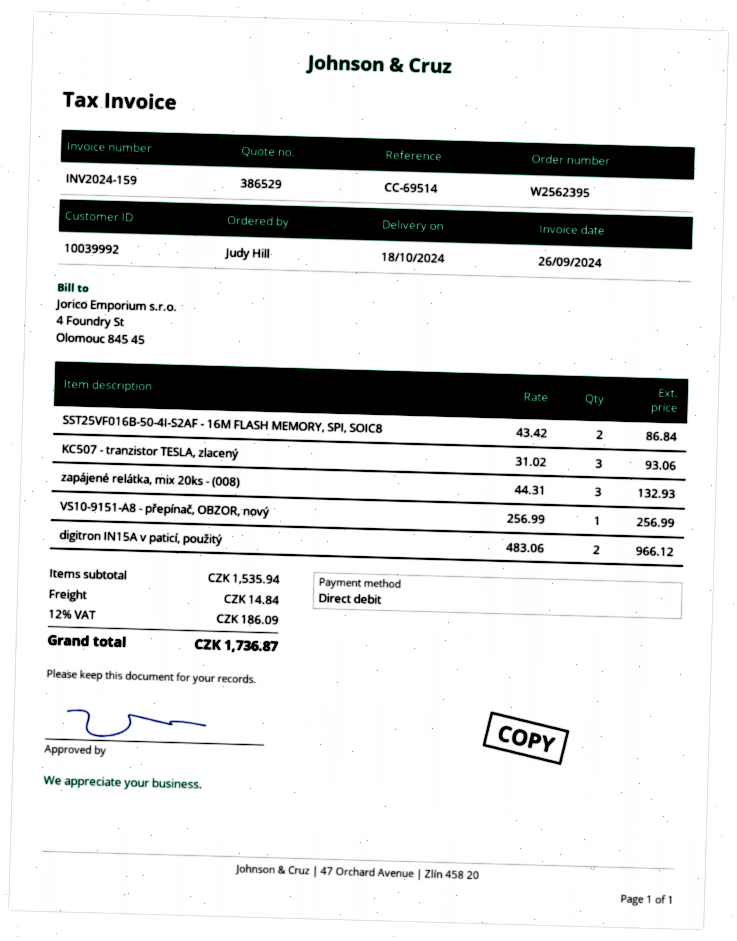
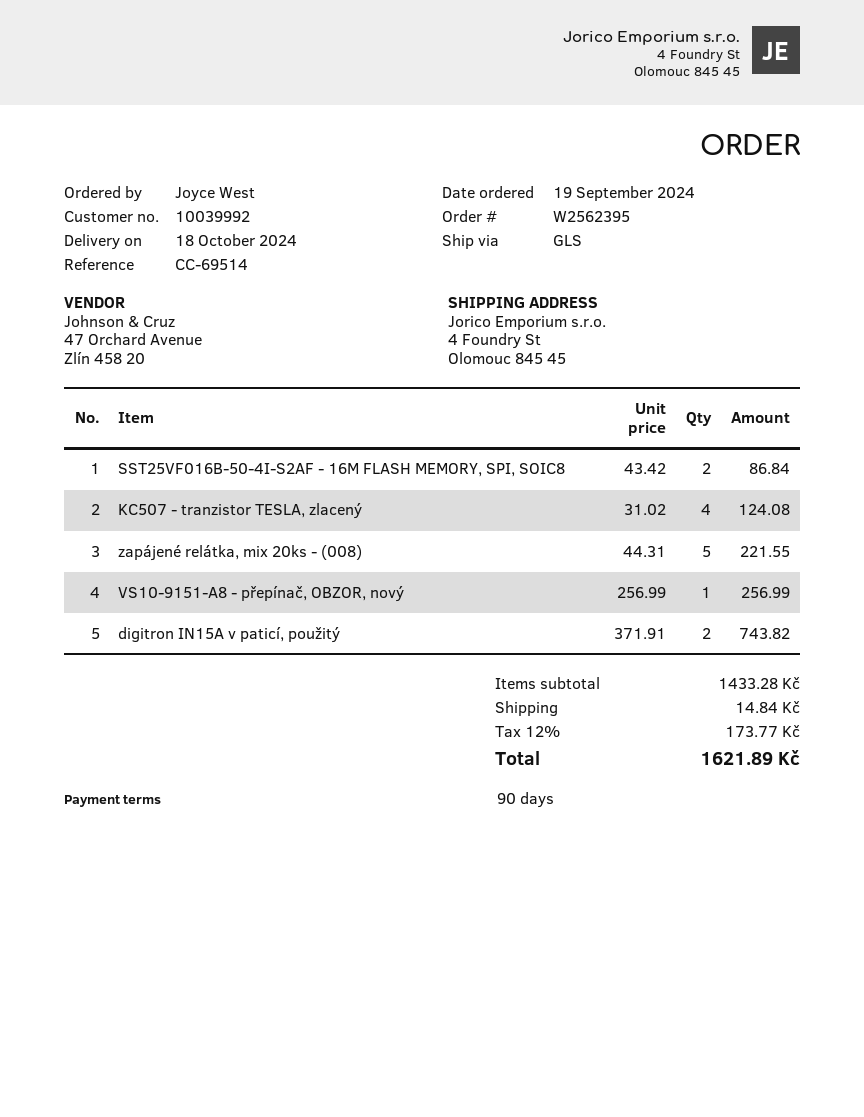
ordered by: Judy Hill -> Joyce West
KC507 - tranzistor TESLA, zlacený: 3 x 31.02 = 93.06 -> 4 x 31.02 = 124.08
zapájené relátka, mix 20ks - (008): 3 x 44.31 = 132.93 -> 5 x 44.31 = 221.55
digitron IN15A v paticí, použitý: 2 x 483.06 = 966.12 -> 2 x 371.91 = 743.82
subtotal: 1535.94 -> 1433.28
tax: 12% = 186.09 -> 12% = 173.77
total: 1736.87 -> 1621.89

